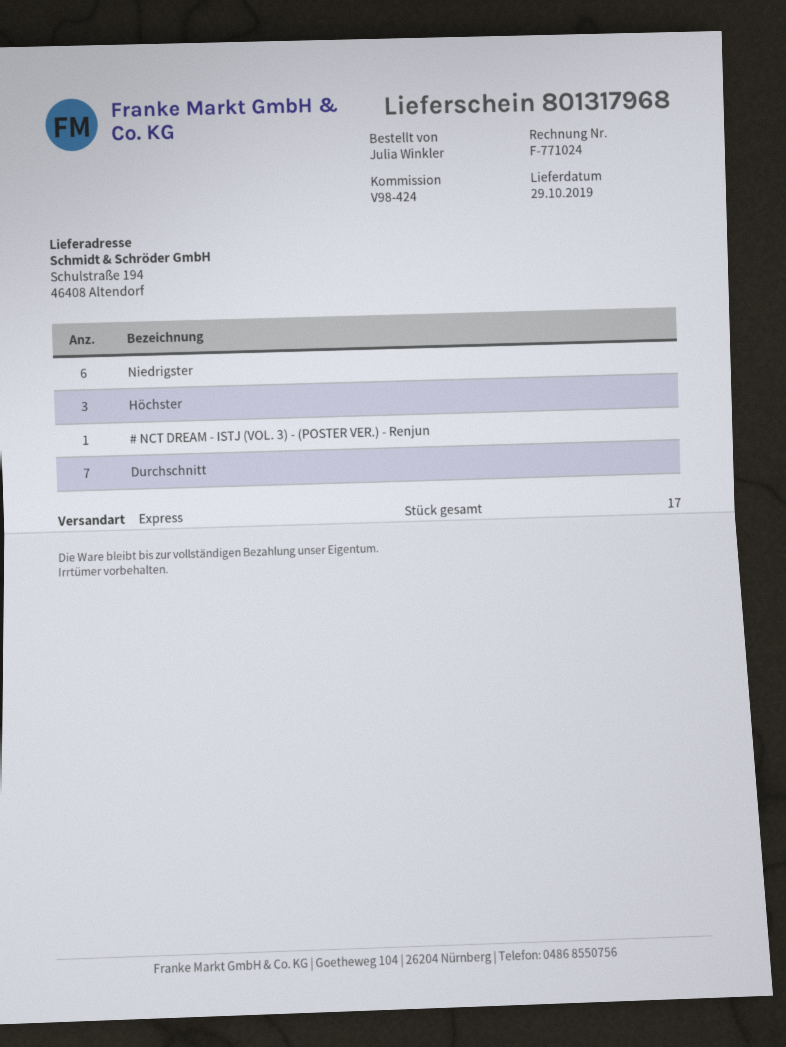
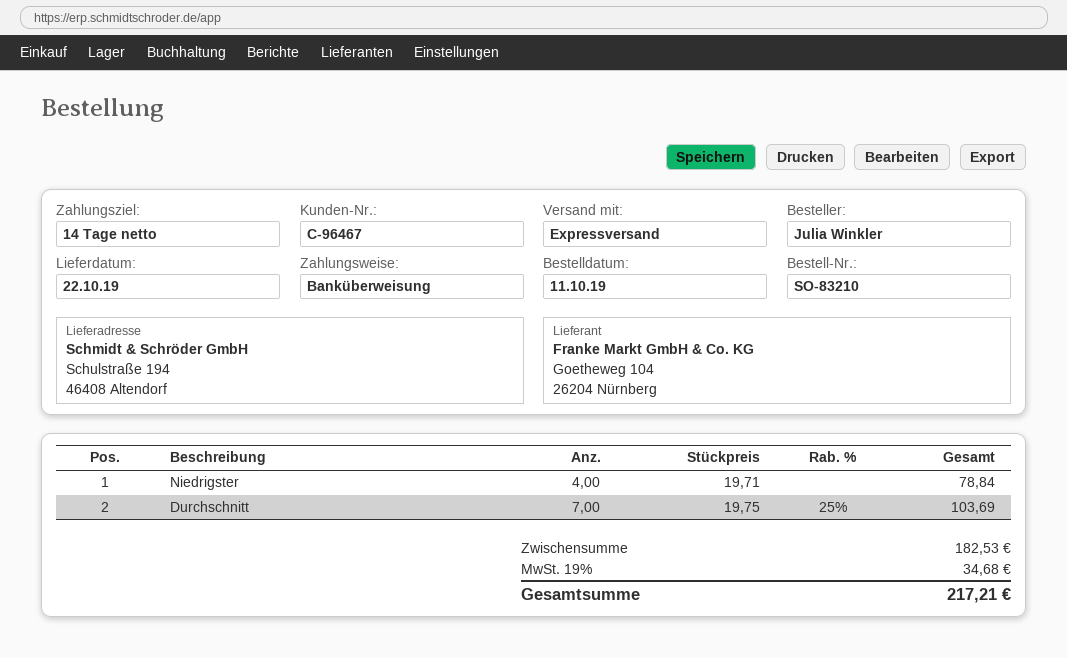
delivery date: 2019-10-29 -> 2019-10-22
Niedrigster: 6 -> 4
Höchster: 3 -> none
# NCT DREAM - ISTJ (VOL. 3) - (POSTER VER.) - Renjun: 1 -> none

